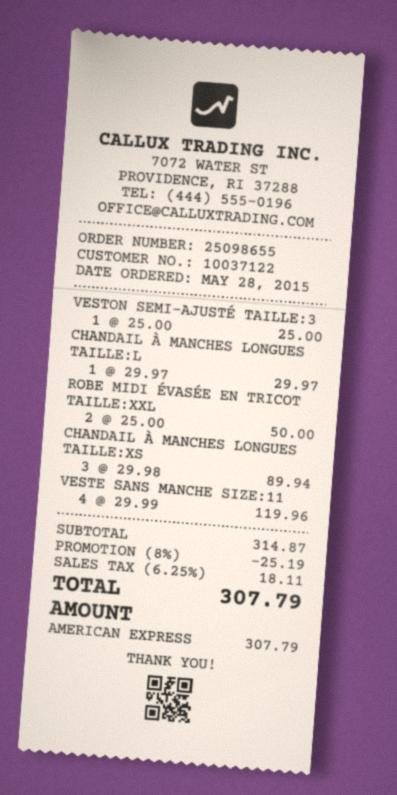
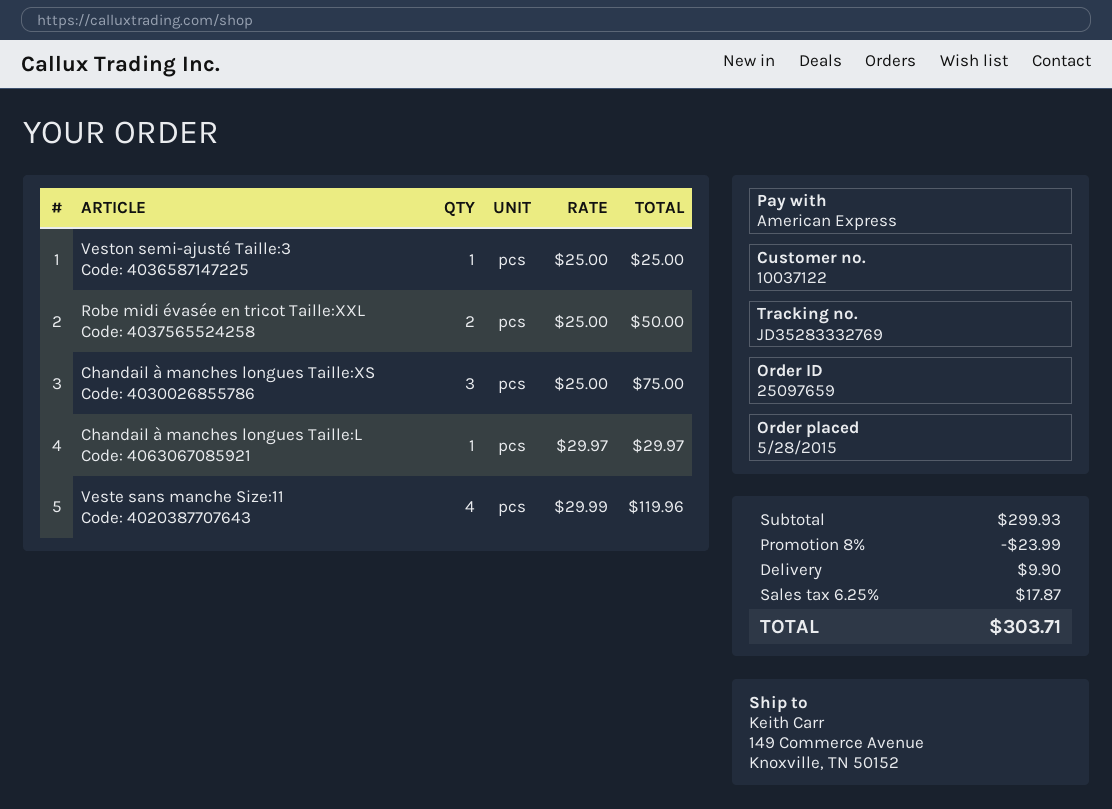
order number: 25098655 -> 25097659
CHANDAIL À MANCHES LONGUES TAILLE:XS: 3 x 29.98 = 89.94 -> 3 x 25.00 = 75.00
subtotal: 314.87 -> 299.93
discount: 8% = 25.19 -> 8% = 23.99
shipping: none -> 9.90
tax: 6.25% = 18.11 -> 6.25% = 17.87
total: 307.79 -> 303.71

